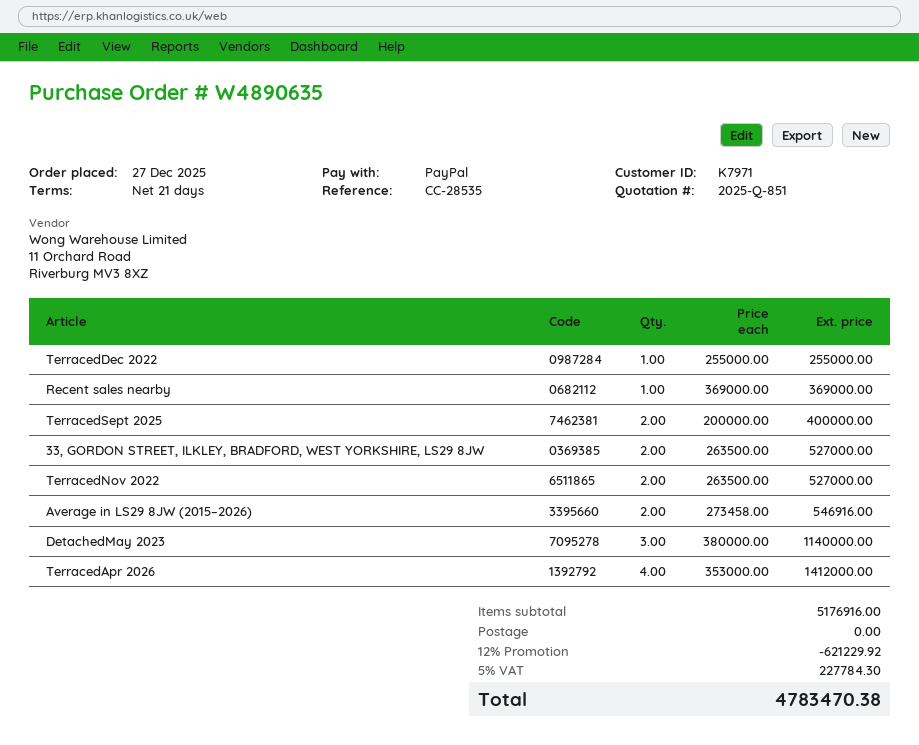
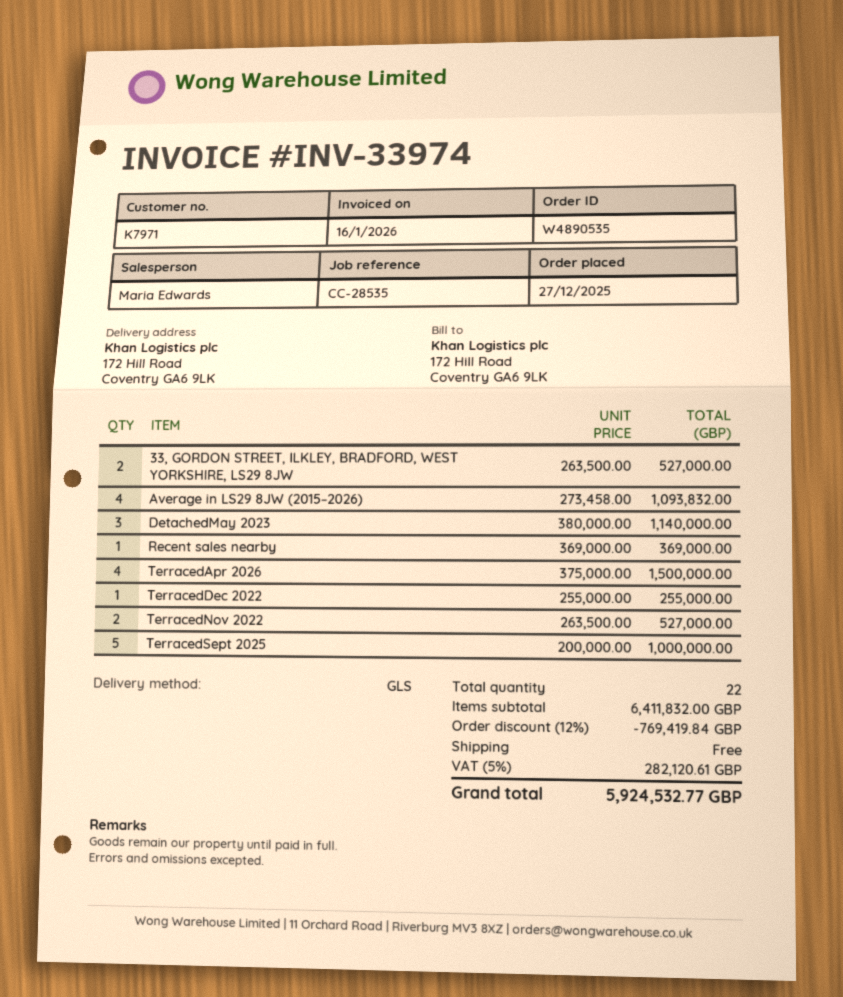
order number: W4890635 -> W4890535
TerracedSept 2025: 2 x 200000.00 = 400000.00 -> 5 x 200000.00 = 1000000.00
Average in LS29 8JW (2015–2026): 2 x 273458.00 = 546916.00 -> 4 x 273458.00 = 1093832.00
TerracedApr 2026: 4 x 353000.00 = 1412000.00 -> 4 x 375000.00 = 1500000.00
subtotal: 5176916.00 -> 6411832.00
discount: 12% = 621229.92 -> 12% = 769419.84
tax: 5% = 227784.30 -> 5% = 282120.61
total: 4783470.38 -> 5924532.77

